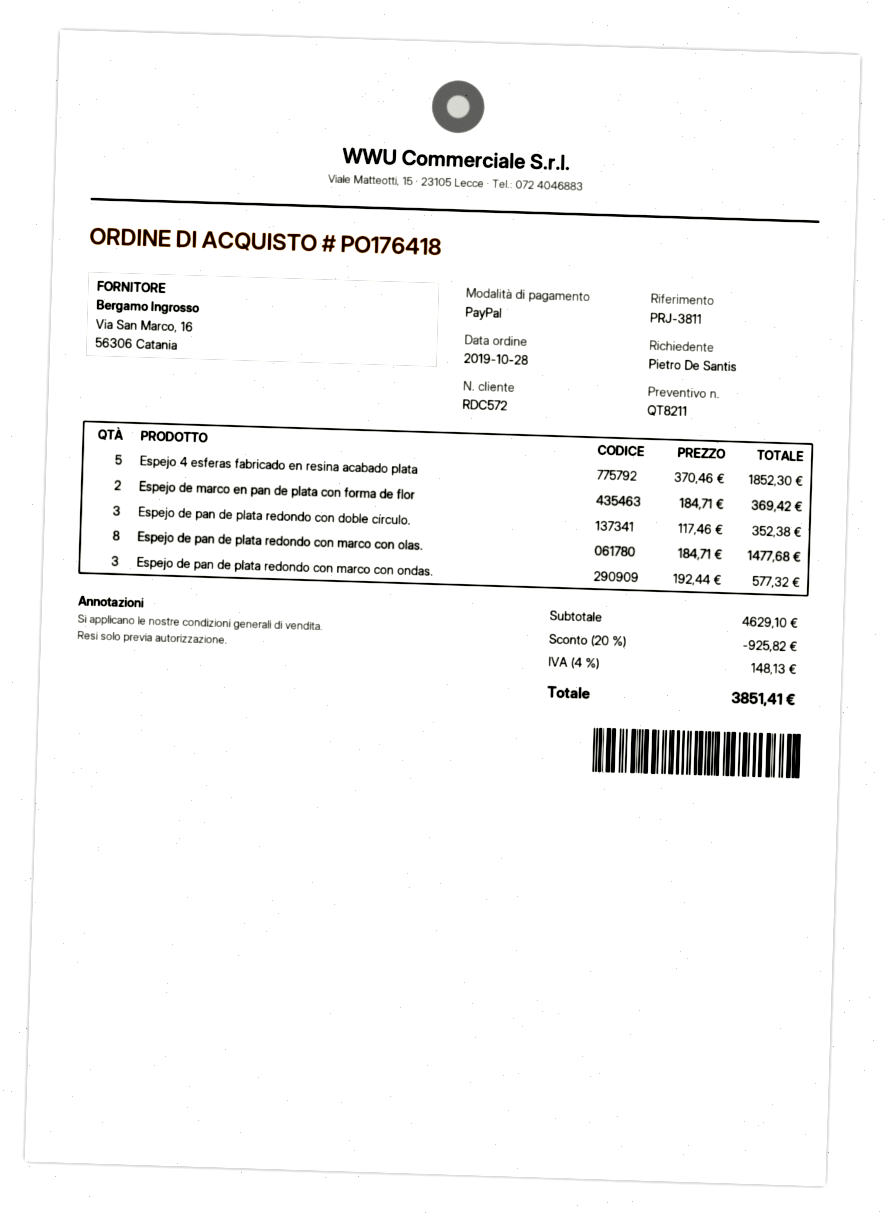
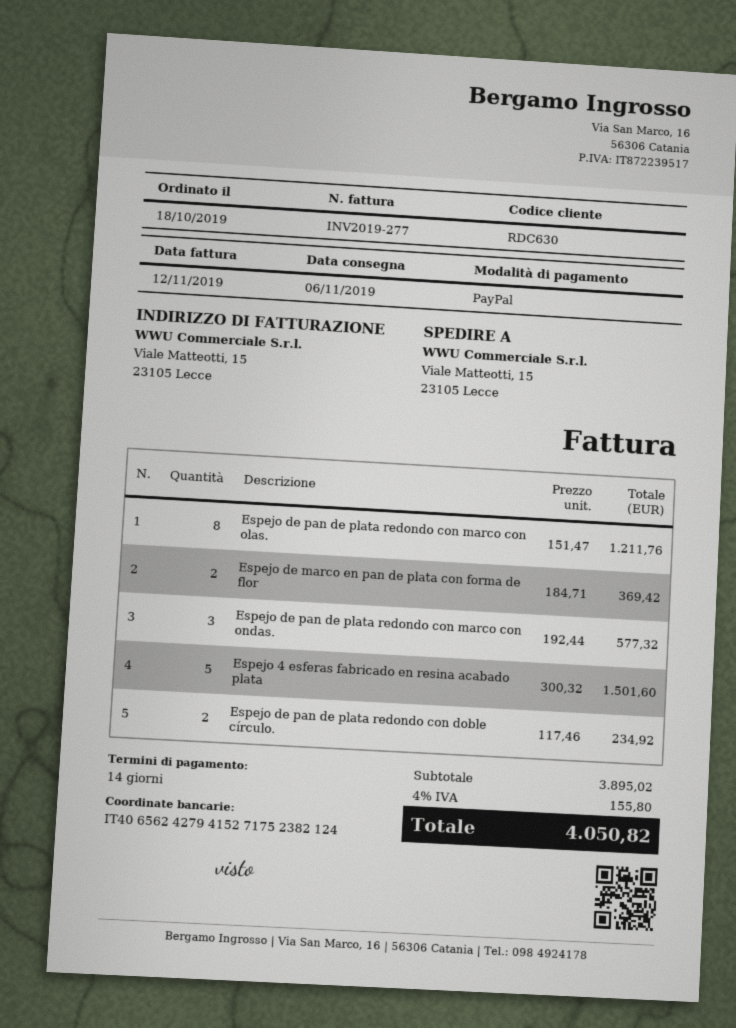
order date: 2019-10-28 -> 2019-10-18
customer number: RDC572 -> RDC630
Espejo 4 esferas fabricado en resina acabado plata: 5 x 370.46 = 1852.30 -> 5 x 300.32 = 1501.60
Espejo de pan de plata redondo con doble círculo.: 3 x 117.46 = 352.38 -> 2 x 117.46 = 234.92
Espejo de pan de plata redondo con marco con olas.: 8 x 184.71 = 1477.68 -> 8 x 151.47 = 1211.76
subtotal: 4629.10 -> 3895.02
discount: 20% = 925.82 -> none
tax: 4% = 148.13 -> 4% = 155.80
total: 3851.41 -> 4050.82

